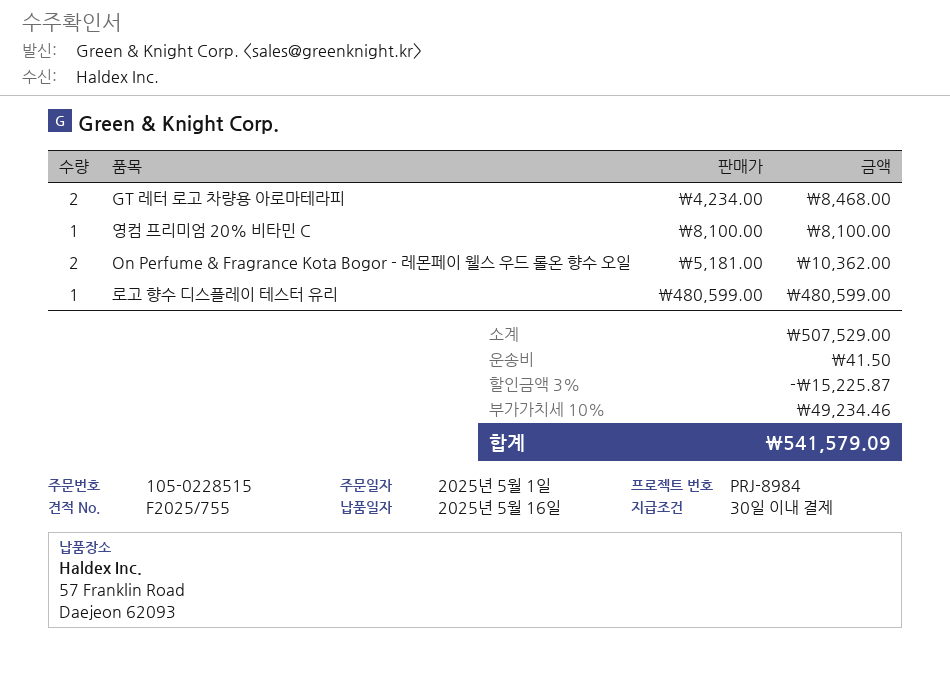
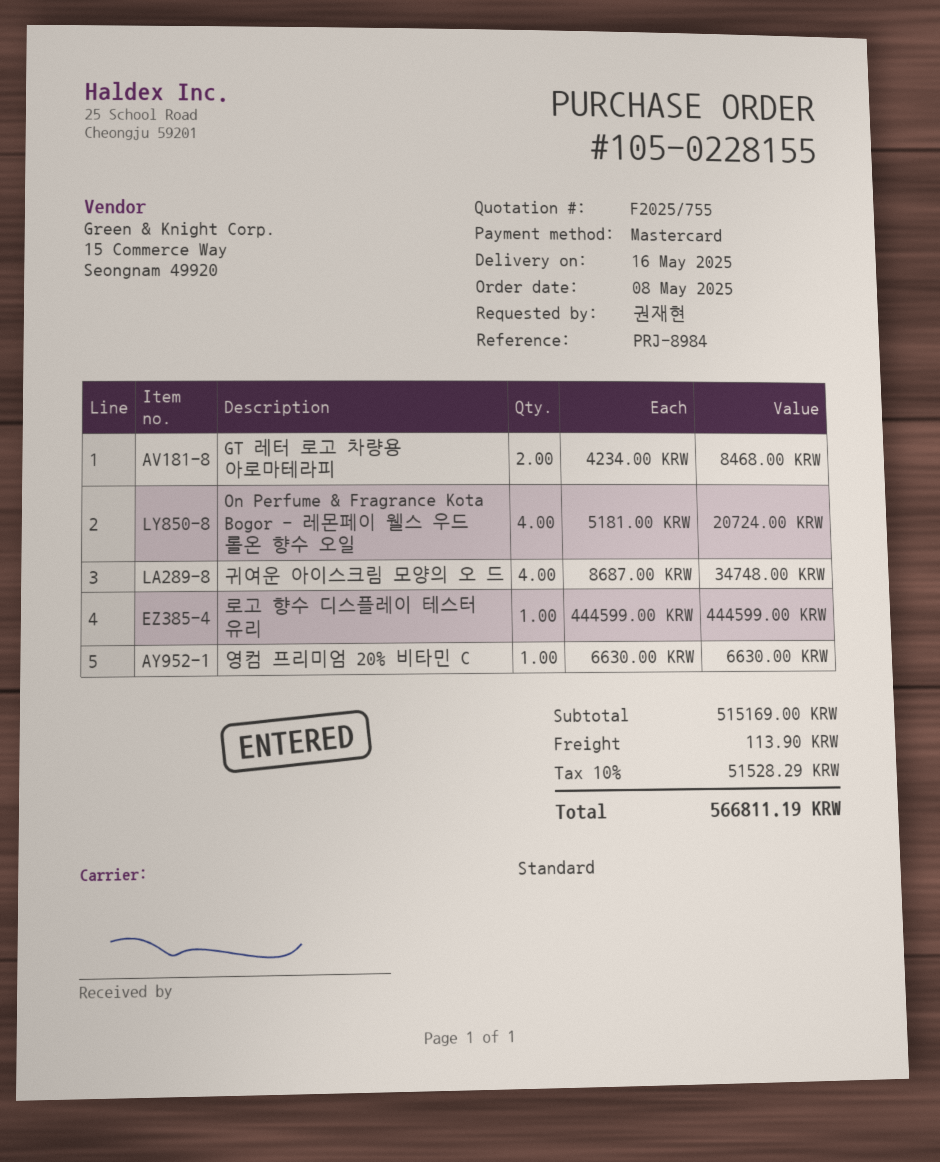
order number: 105-0228515 -> 105-0228155
order date: 2025-05-01 -> 2025-05-08
영컴 프리미엄 20% 비타민 C: 1 x 8100.00 = 8100.00 -> 1 x 6630.00 = 6630.00
On Perfume & Fragrance Kota Bogor - 레몬페이 웰스 우드 롤온 향수 오일: 2 x 5181.00 = 10362.00 -> 4 x 5181.00 = 20724.00
로고 향수 디스플레이 테스터 유리: 1 x 480599.00 = 480599.00 -> 1 x 444599.00 = 444599.00
귀여운 아이스크림 모양의 오 드: none -> 4 x 8687.00 = 34748.00
subtotal: 507529.00 -> 515169.00
discount: 3% = 15225.87 -> none
shipping: 41.50 -> 113.90
tax: 10% = 49234.46 -> 10% = 51528.29
total: 541579.09 -> 566811.19

